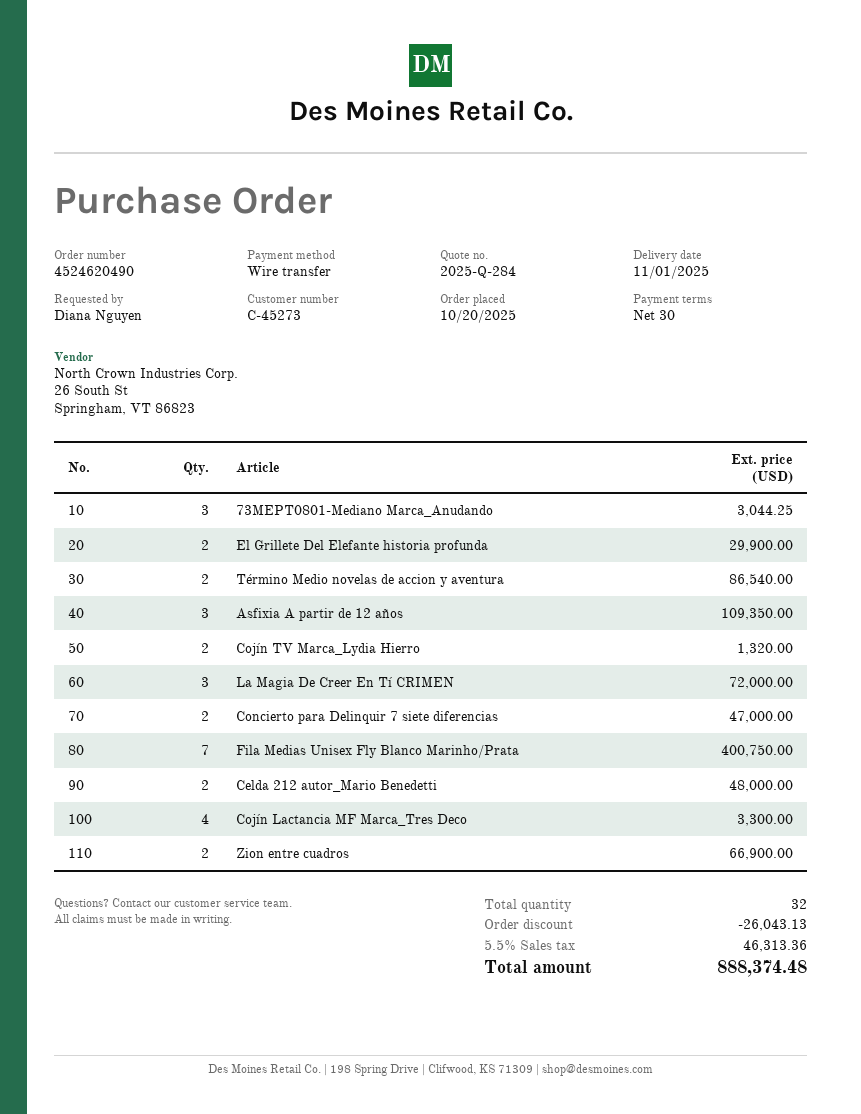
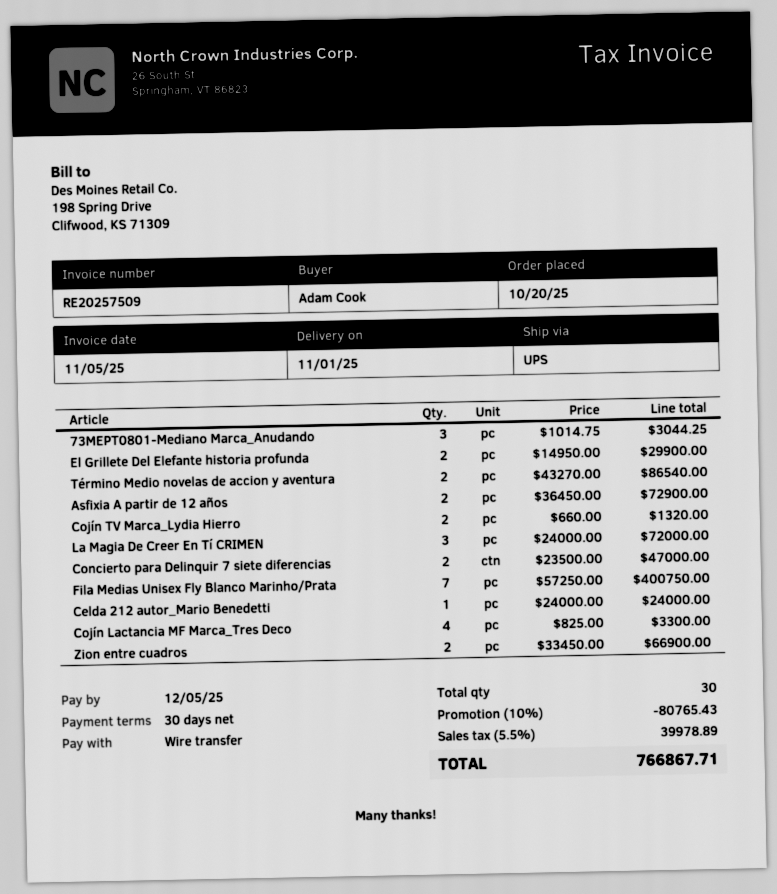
ordered by: Diana Nguyen -> Adam Cook
Asfixia A partir de 12 años: 3 for 109350.00 -> 2 for 72900.00
Celda 212 autor_Mario Benedetti: 2 for 48000.00 -> 1 for 24000.00
total quantity: 32 -> 30
discount: 26043.13 -> 80765.43
tax: 5.5% = 46313.36 -> 5.5% = 39978.89
total: 888374.48 -> 766867.71

